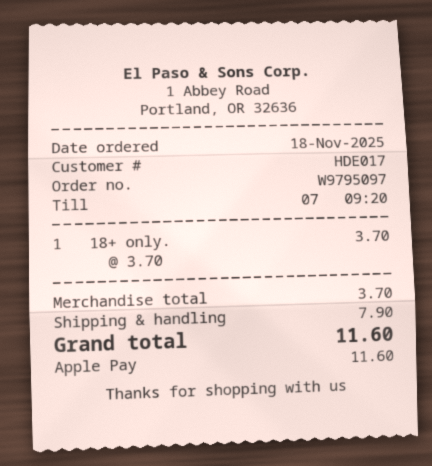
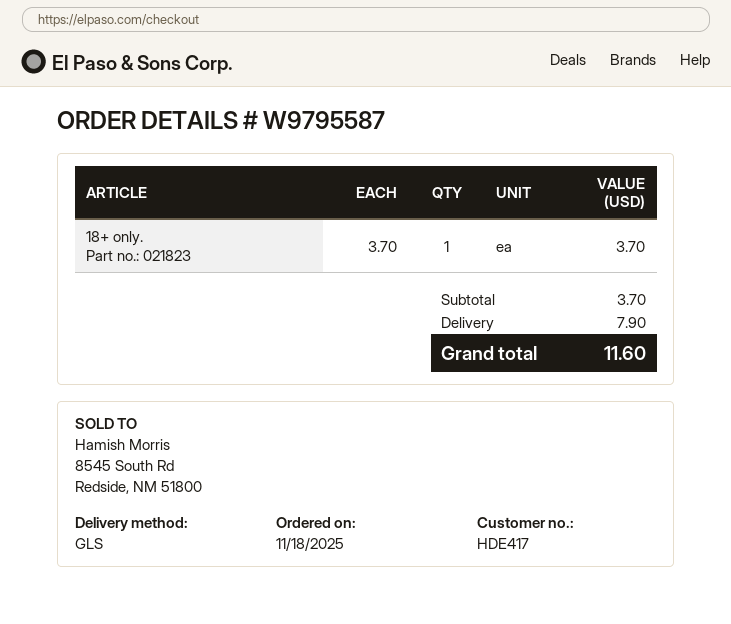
order number: W9795097 -> W9795587
customer number: HDE017 -> HDE417

